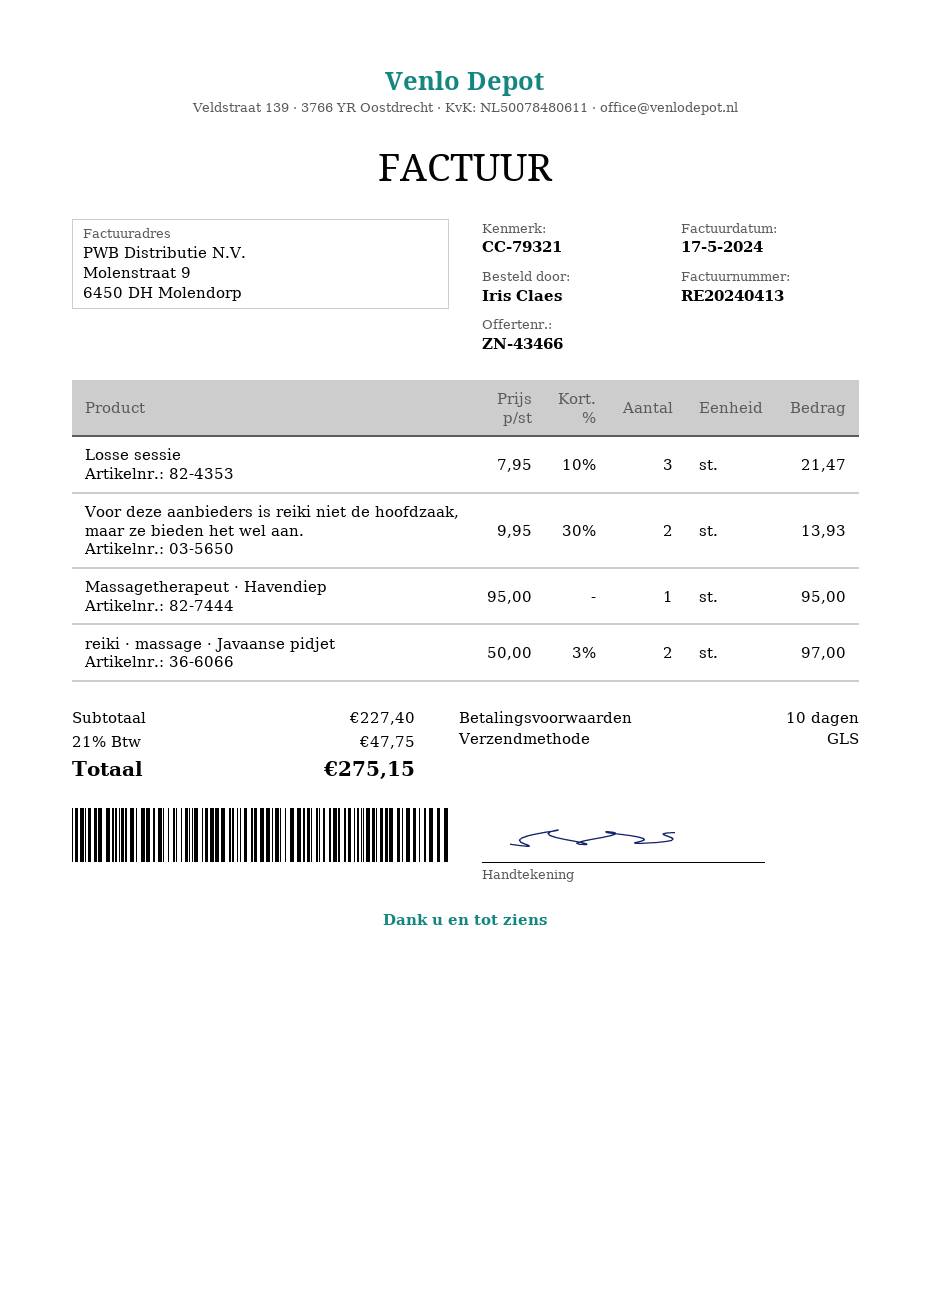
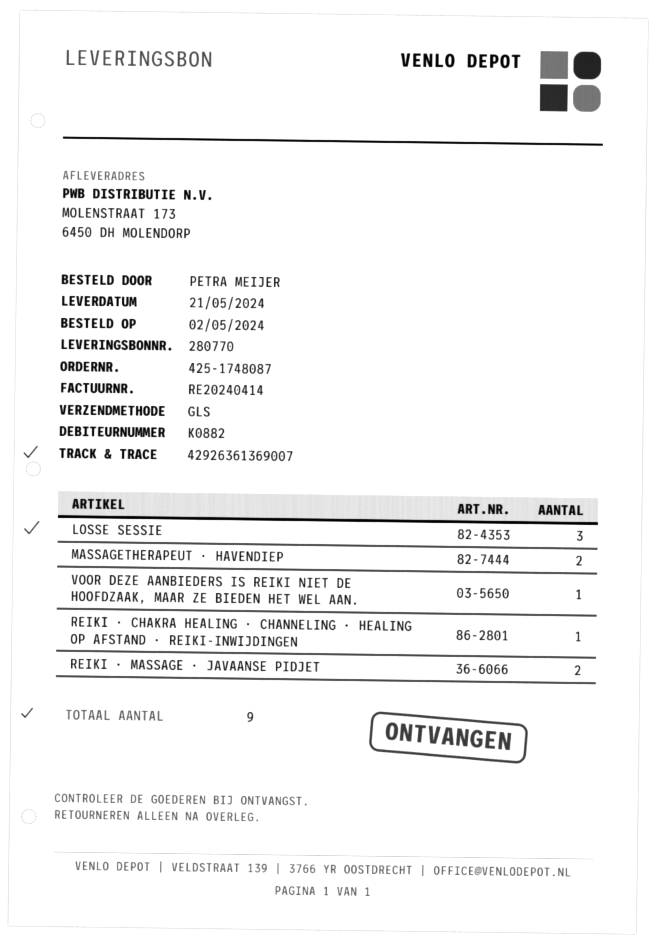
invoice number: RE20240413 -> RE20240414
ordered by: Iris Claes -> PETRA MEIJER
Voor deze aanbieders is reiki niet de hoofdzaak, maar ze bieden het wel aan.: 2 -> 1
Massagetherapeut · Havendiep: 1 -> 2
REIKI · CHAKRA HEALING · CHANNELING · HEALING OP AFSTAND · REIKI-INWIJDINGEN: none -> 1

